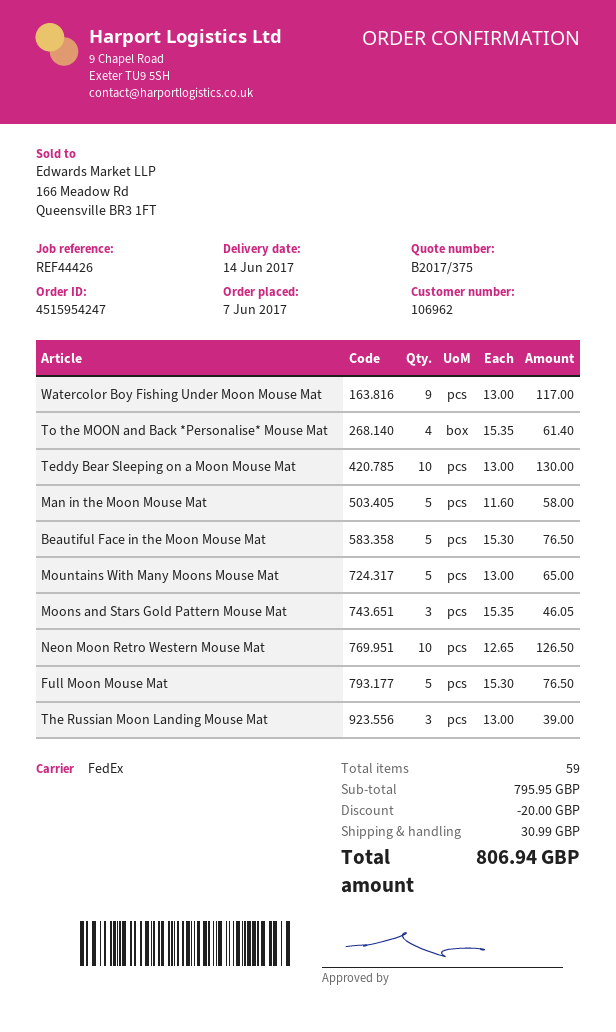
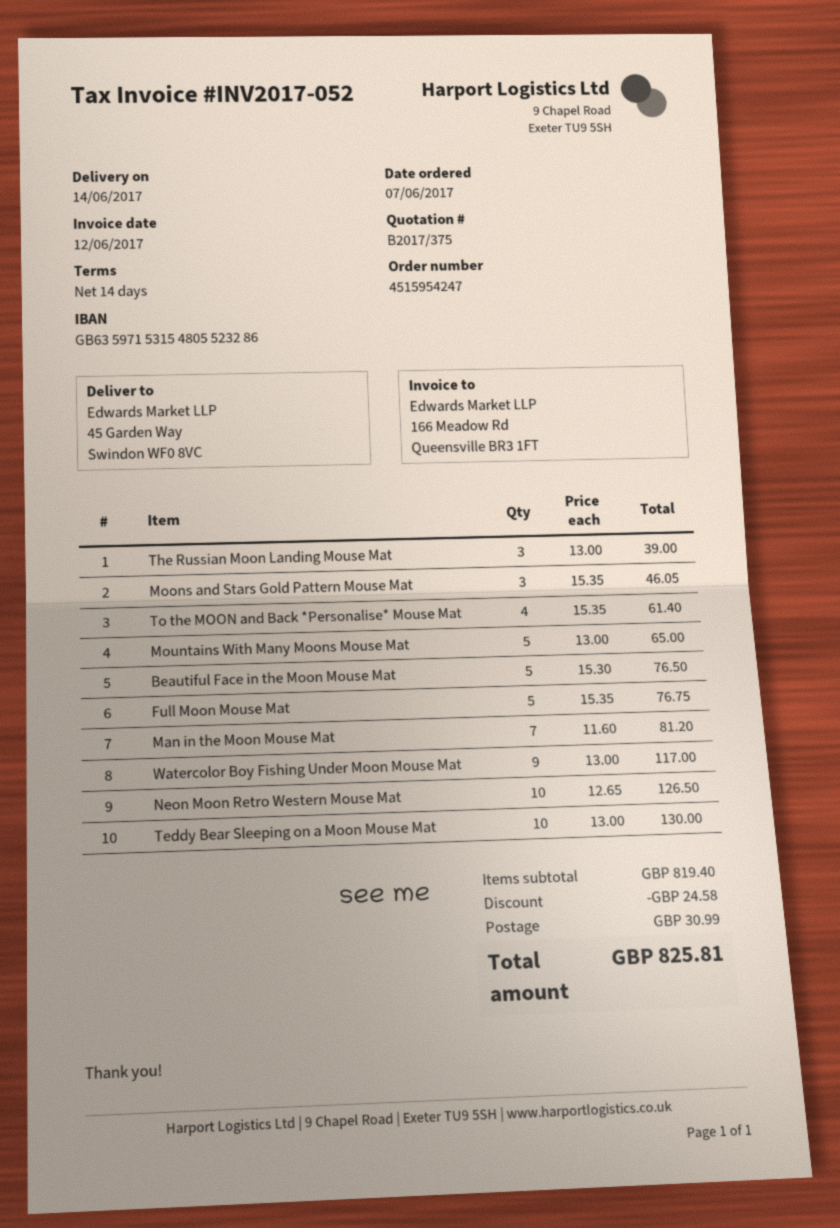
Man in the Moon Mouse Mat: 5 x 11.60 = 58.00 -> 7 x 11.60 = 81.20
Full Moon Mouse Mat: 5 x 15.30 = 76.50 -> 5 x 15.35 = 76.75
subtotal: 795.95 -> 819.40
discount: 20.00 -> 24.58
total: 806.94 -> 825.81

